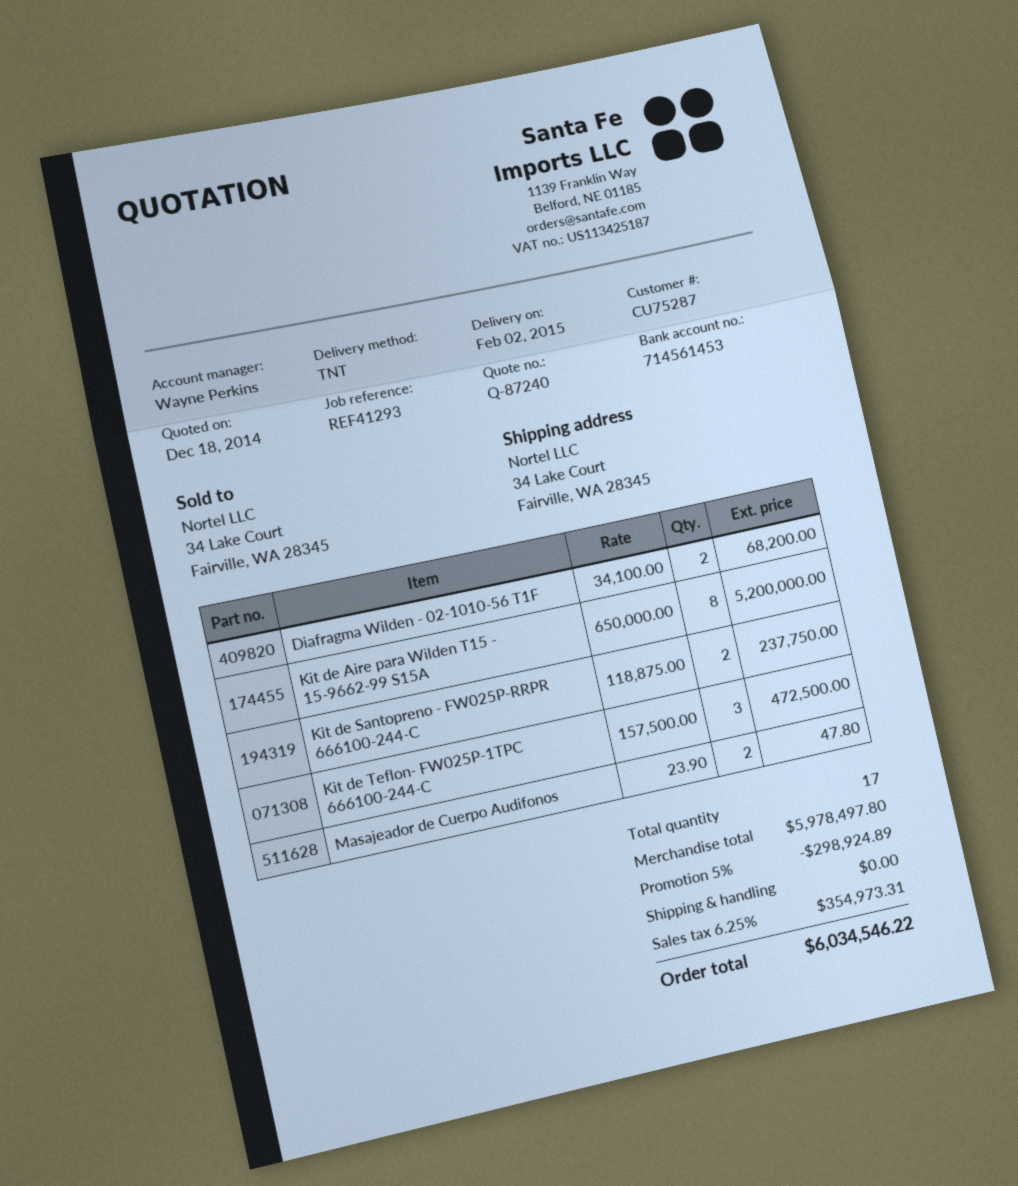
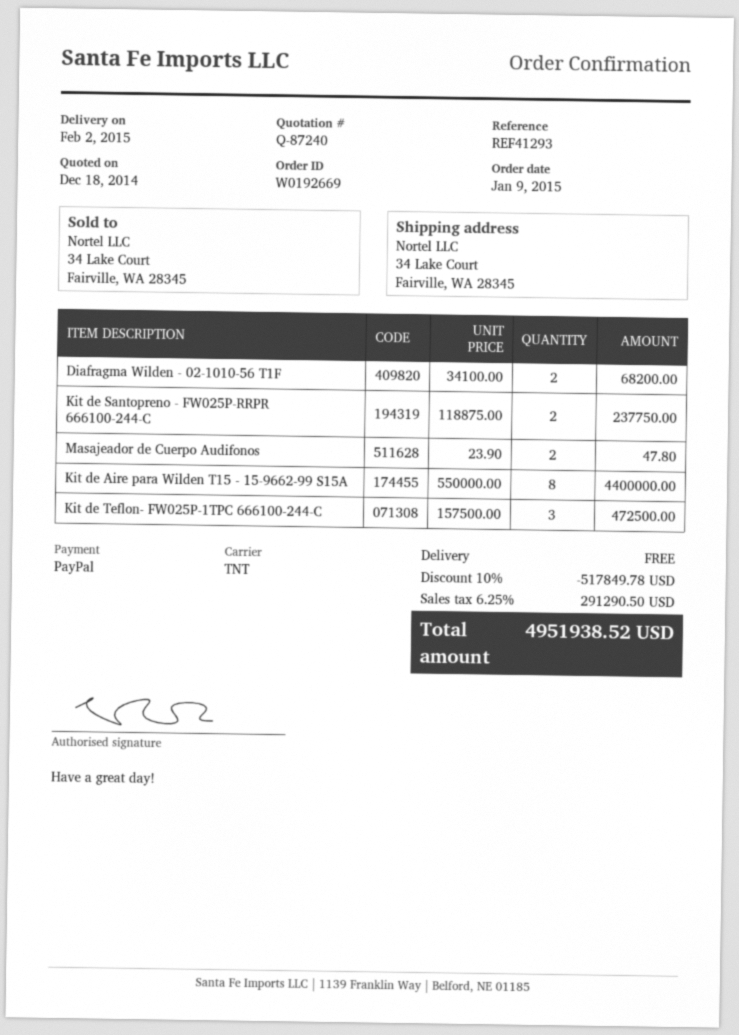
Kit de Aire para Wilden T15 - 15-9662-99 S15A: 8 x 650000.00 = 5200000.00 -> 8 x 550000.00 = 4400000.00
discount: 5% = 298924.89 -> 10% = 517849.78
tax: 6.25% = 354973.31 -> 6.25% = 291290.50
total: 6034546.22 -> 4951938.52

